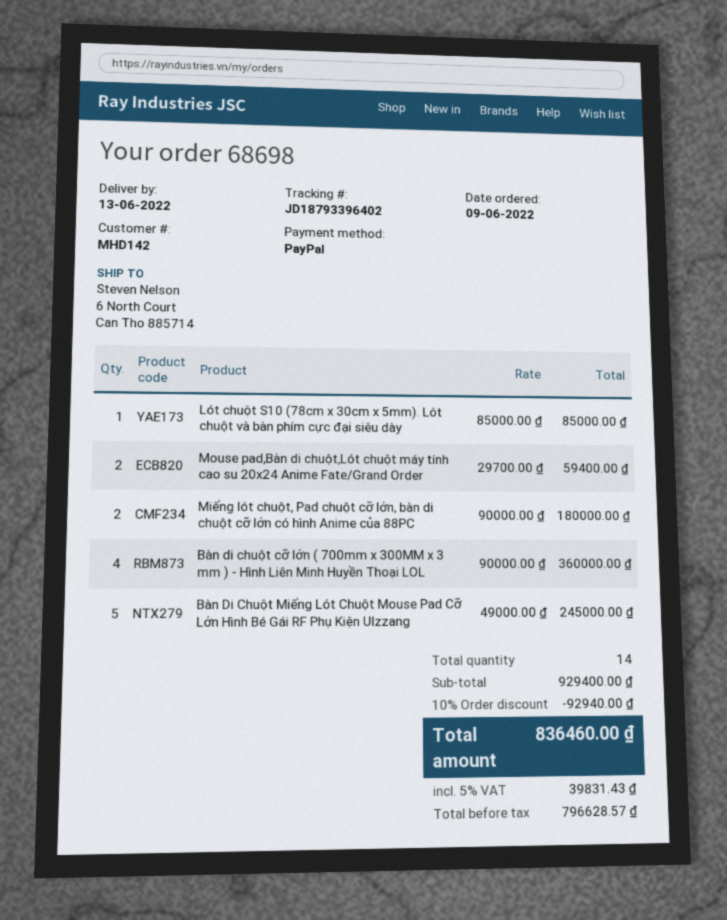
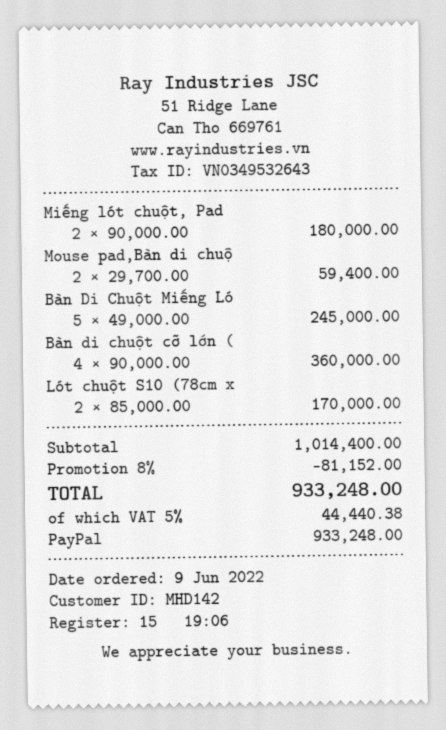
Lót chuột S10 (78cm x 30cm x 5mm). Lót chuột và bàn phím cực đại siêu dày: 1 x 85000.00 = 85000.00 -> 2 x 85000.00 = 170000.00
subtotal: 929400.00 -> 1014400.00
discount: 10% = 92940.00 -> 8% = 81152.00
tax: 5% = 39831.43 -> 5% = 44440.38
total: 836460.00 -> 933248.00

